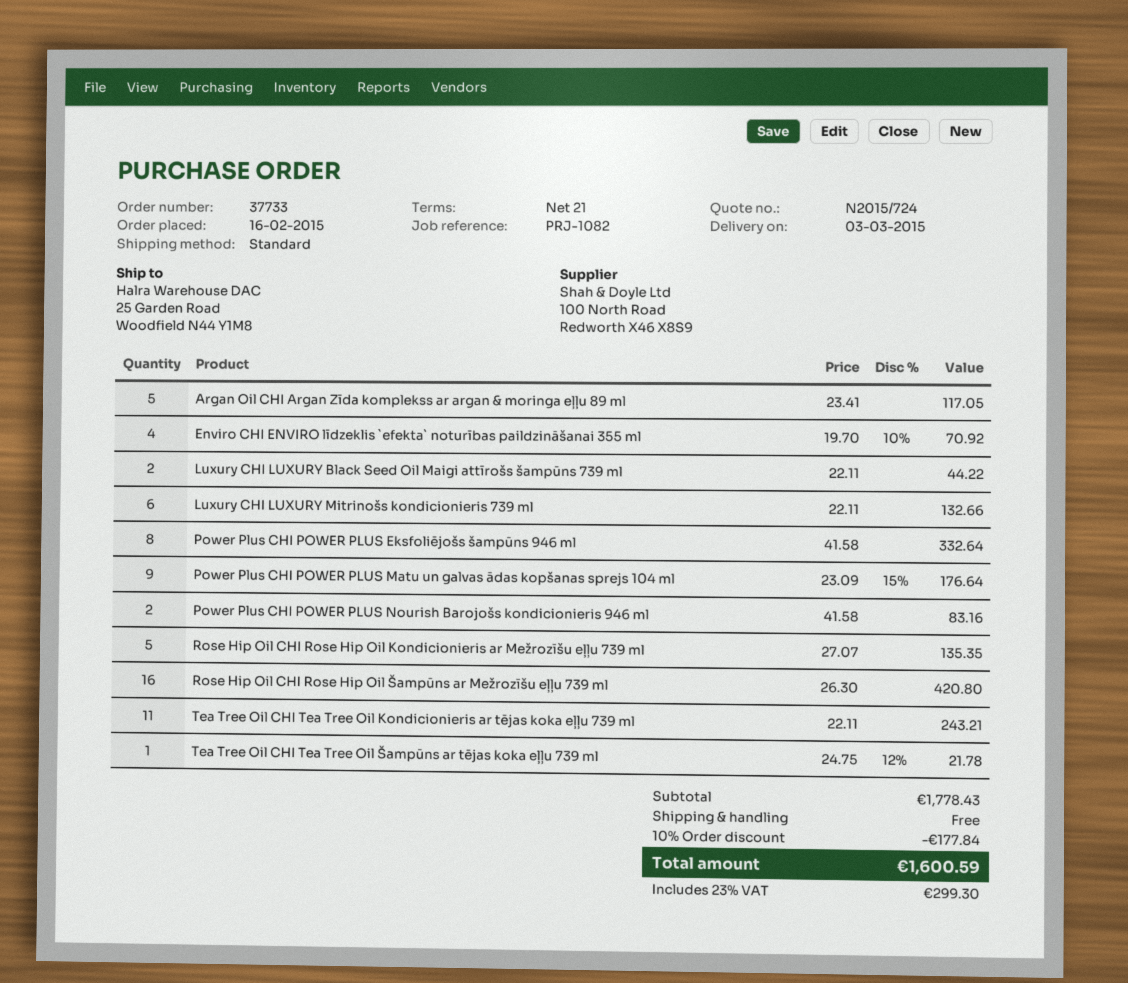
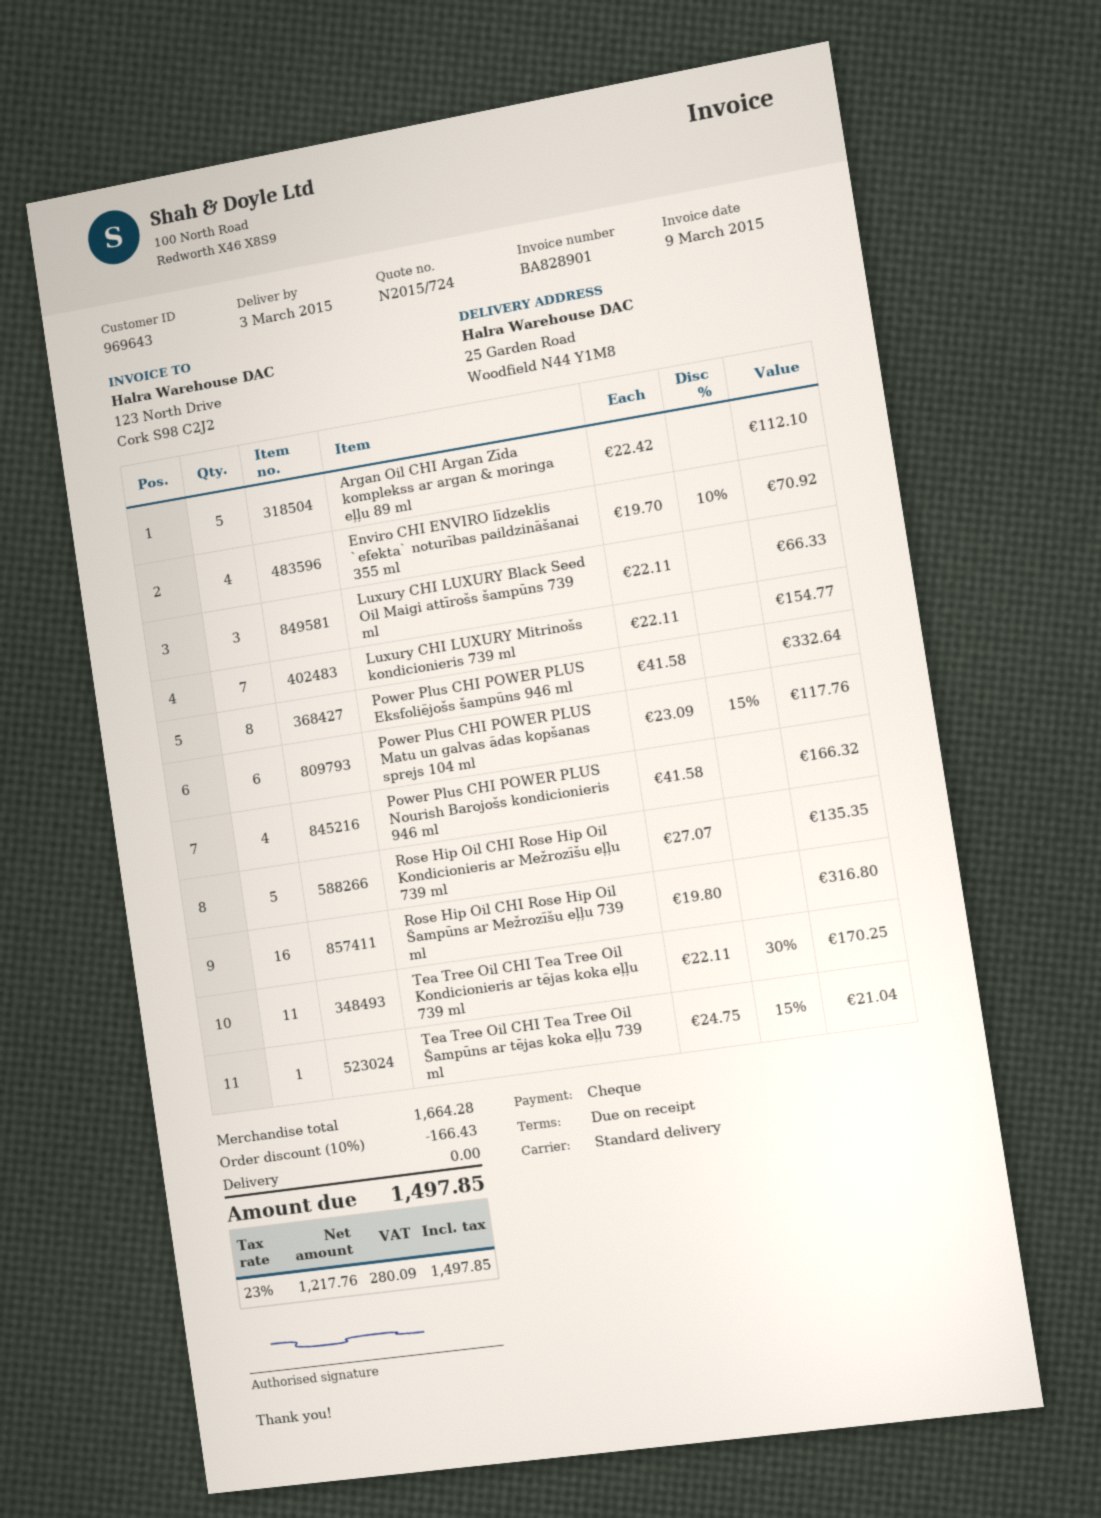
payment terms: 21 days -> on receipt
Argan Oil CHI Argan Zīda komplekss ar argan & moringa eļļu 89 ml: 5 x 23.41 = 117.05 -> 5 x 22.42 = 112.10
Luxury CHI LUXURY Black Seed Oil Maigi attīrošs šampūns 739 ml: 2 x 22.11 = 44.22 -> 3 x 22.11 = 66.33
Luxury CHI LUXURY Mitrinošs kondicionieris 739 ml: 6 x 22.11 = 132.66 -> 7 x 22.11 = 154.77
Power Plus CHI POWER PLUS Matu un galvas ādas kopšanas sprejs 104 ml: 9 x 23.09 - 15% = 176.64 -> 6 x 23.09 - 15% = 117.76
Power Plus CHI POWER PLUS Nourish Barojošs kondicionieris 946 ml: 2 x 41.58 = 83.16 -> 4 x 41.58 = 166.32
Rose Hip Oil CHI Rose Hip Oil Šampūns ar Mežrozīšu eļļu 739 ml: 16 x 26.30 = 420.80 -> 16 x 19.80 = 316.80
Tea Tree Oil CHI Tea Tree Oil Kondicionieris ar tējas koka eļļu 739 ml: 11 x 22.11 = 243.21 -> 11 x 22.11 - 30% = 170.25
Tea Tree Oil CHI Tea Tree Oil Šampūns ar tējas koka eļļu 739 ml: 1 x 24.75 - 12% = 21.78 -> 1 x 24.75 - 15% = 21.04
subtotal: 1778.43 -> 1664.28
discount: 10% = 177.84 -> 10% = 166.43
tax: 23% = 299.30 -> 23% = 280.09
total: 1600.59 -> 1497.85

